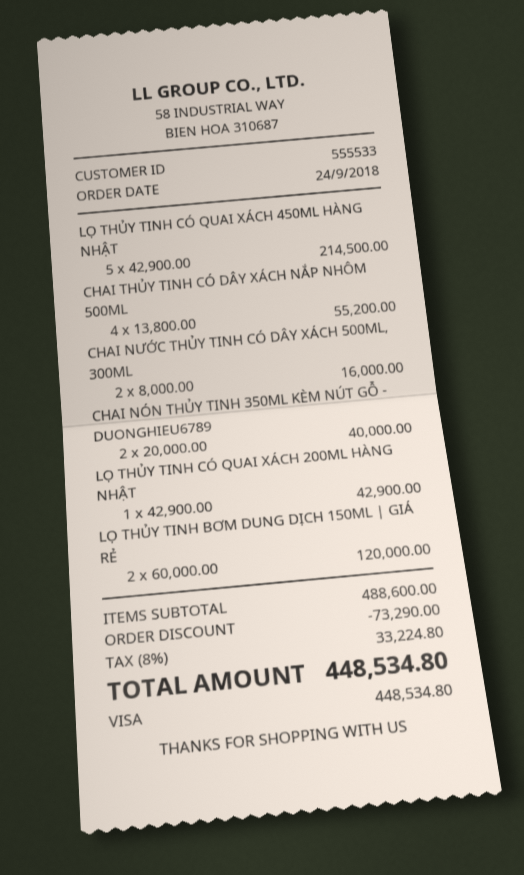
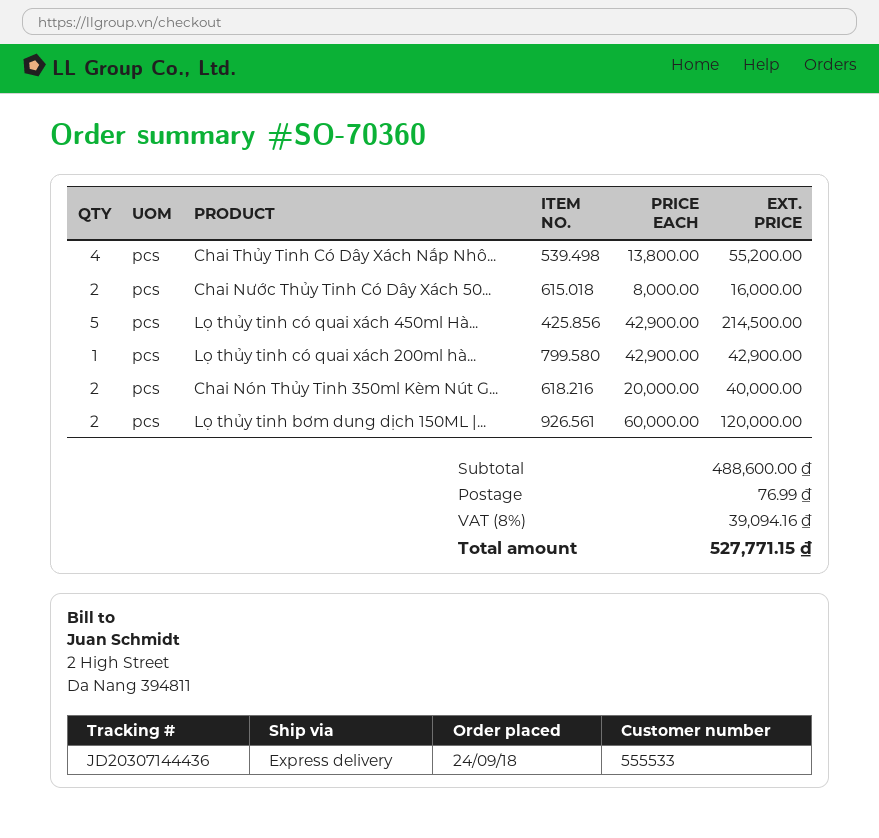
discount: 73290.00 -> none
shipping: none -> 76.99
tax: 8% = 33224.80 -> 8% = 39094.16
total: 448534.80 -> 527771.15

